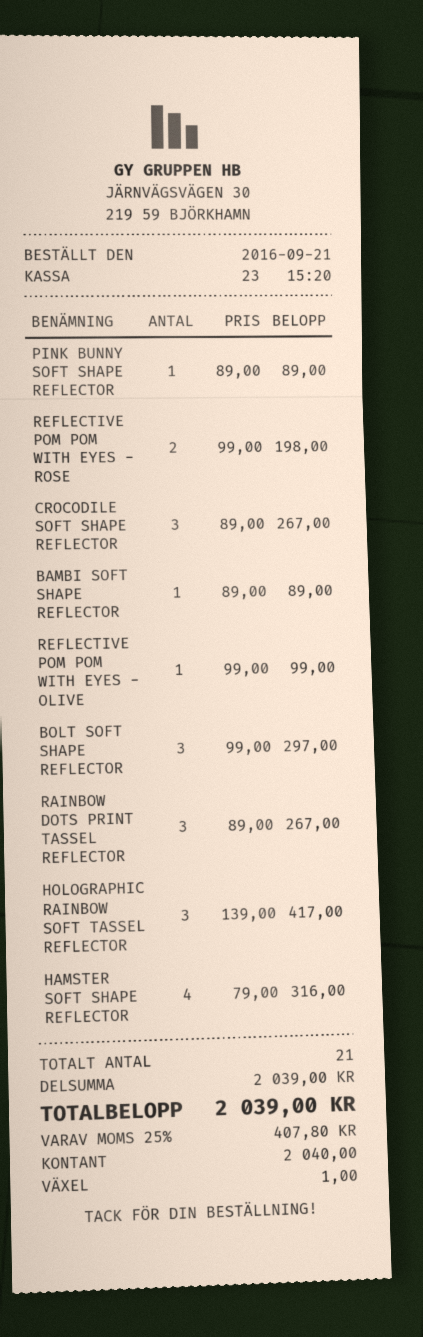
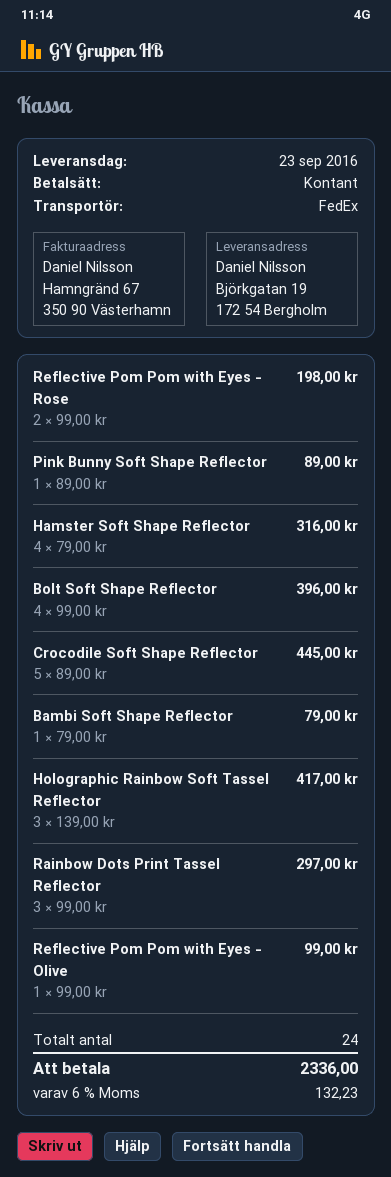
CROCODILE SOFT SHAPE REFLECTOR: 3 x 89.00 = 267.00 -> 5 x 89.00 = 445.00
BAMBI SOFT SHAPE REFLECTOR: 1 x 89.00 = 89.00 -> 1 x 79.00 = 79.00
BOLT SOFT SHAPE REFLECTOR: 3 x 99.00 = 297.00 -> 4 x 99.00 = 396.00
RAINBOW DOTS PRINT TASSEL REFLECTOR: 3 x 89.00 = 267.00 -> 3 x 99.00 = 297.00
total quantity: 21 -> 24
tax: 25% = 407.80 -> 6% = 132.23
total: 2039.00 -> 2336.00

